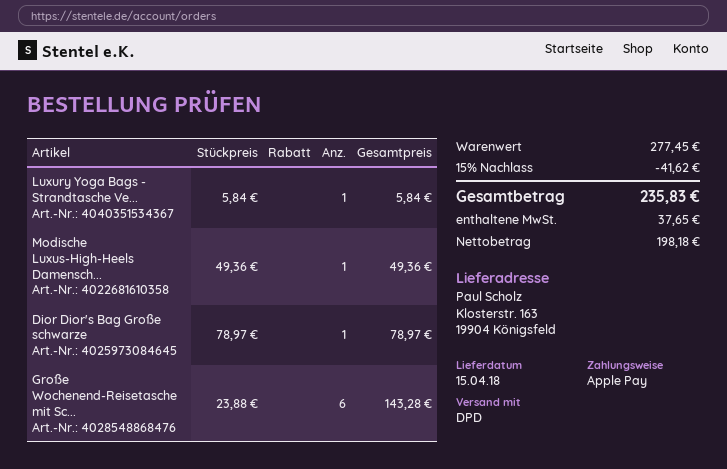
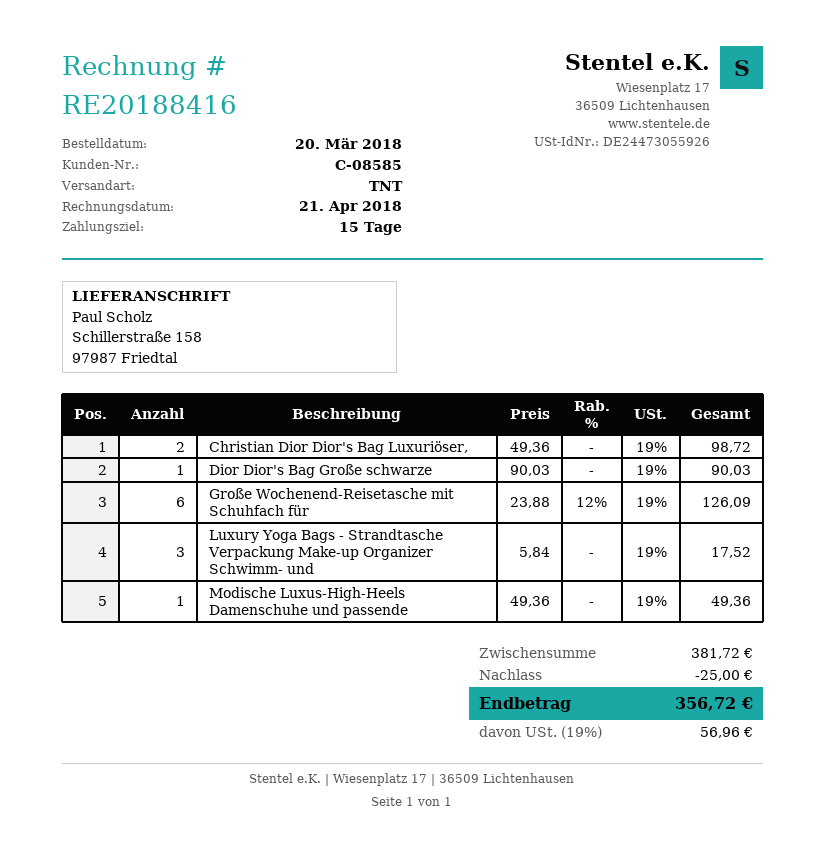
shipping method: DPD -> TNT
ship to: Klosterstr. 163, 19904 Königsfeld -> Schillerstraße 158, 97987 Friedtal
Luxury Yoga Bags - Strandtasche Ve...: 1 x 5.84 = 5.84 -> 3 x 5.84 = 17.52
Dior Dior's Bag Große schwarze: 1 x 78.97 = 78.97 -> 1 x 90.03 = 90.03
Große Wochenend-Reisetasche mit Sc...: 6 x 23.88 = 143.28 -> 6 x 23.88 - 12% = 126.09
Christian Dior Dior's Bag Luxuriöser,: none -> 2 x 49.36 = 98.72
subtotal: 277.45 -> 381.72
discount: 41.62 -> 25.00
tax: 37.65 -> 56.96
total: 235.83 -> 356.72

